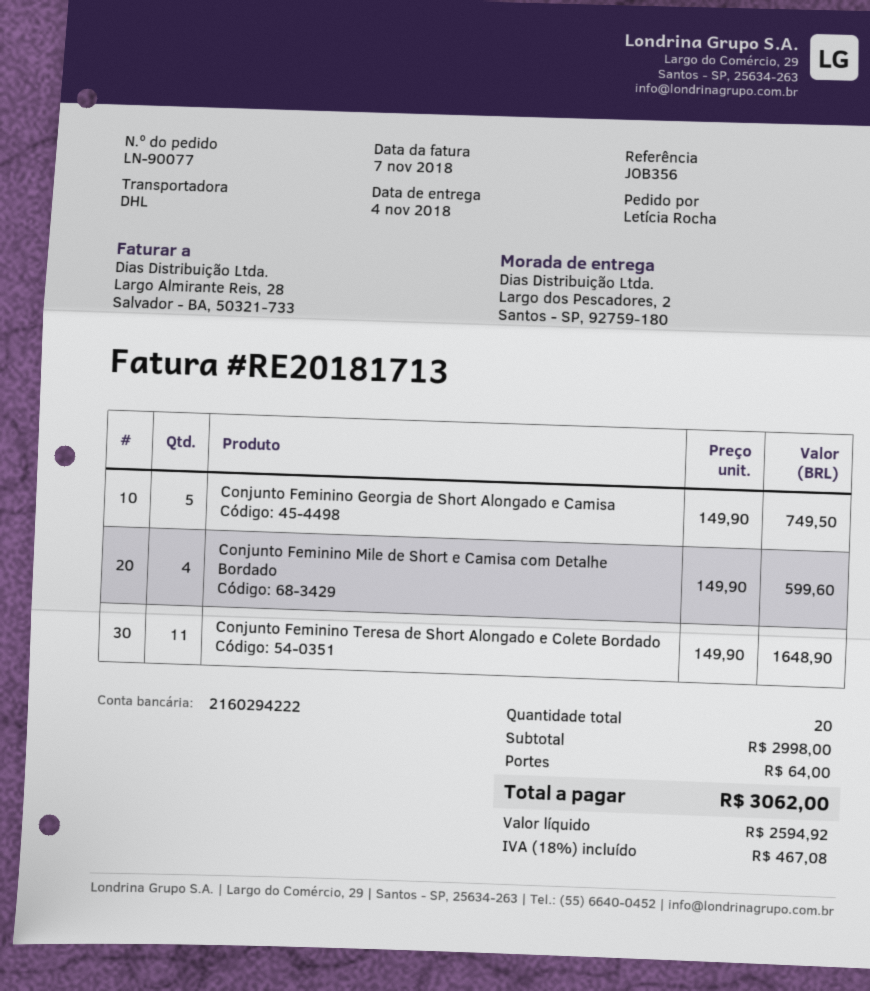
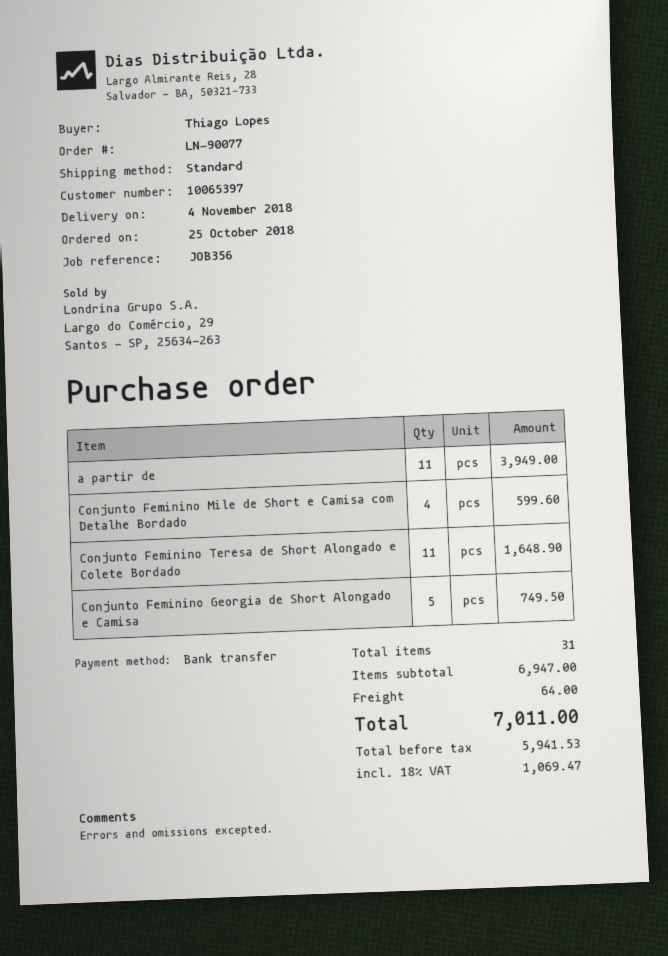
ordered by: Letícia Rocha -> Thiago Lopes
shipping method: DHL -> standard
a partir de: none -> 11 for 3949.00
total quantity: 20 -> 31
subtotal: 2998.00 -> 6947.00
net: 2594.92 -> 5941.53
tax: 18% = 467.08 -> 18% = 1069.47
total: 3062.00 -> 7011.00

